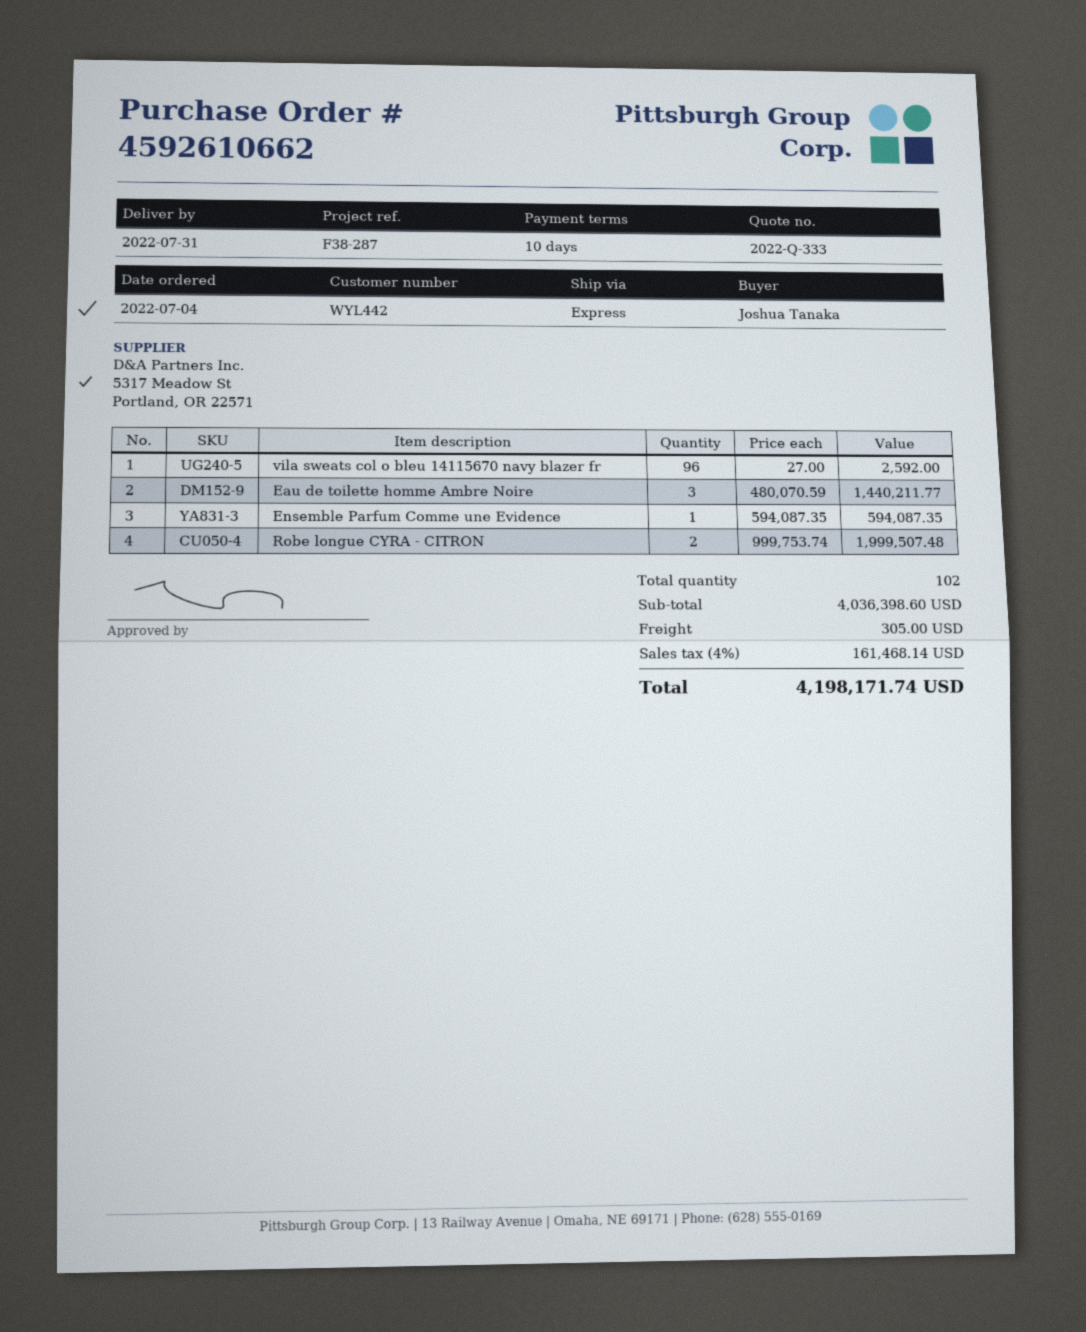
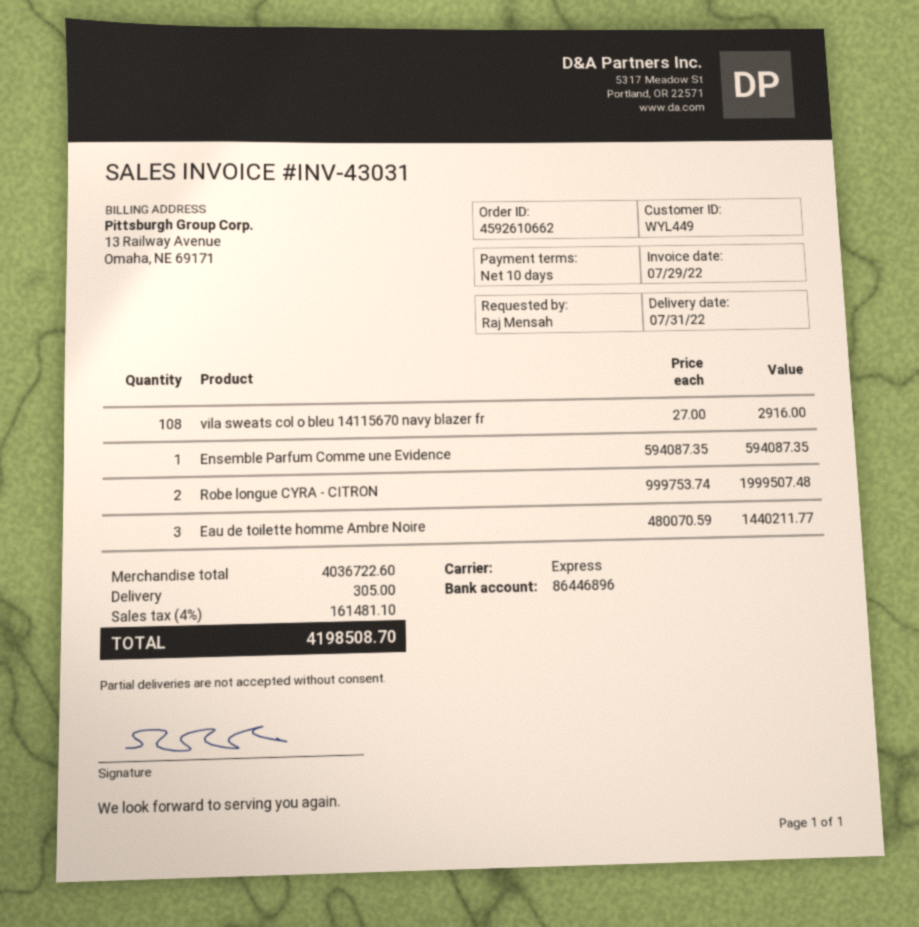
customer number: WYL442 -> WYL449
ordered by: Joshua Tanaka -> Raj Mensah
vila sweats col o bleu 14115670 navy blazer fr: 96 x 27.00 = 2592.00 -> 108 x 27.00 = 2916.00
subtotal: 4036398.60 -> 4036722.60
tax: 4% = 161468.14 -> 4% = 161481.10
total: 4198171.74 -> 4198508.70

